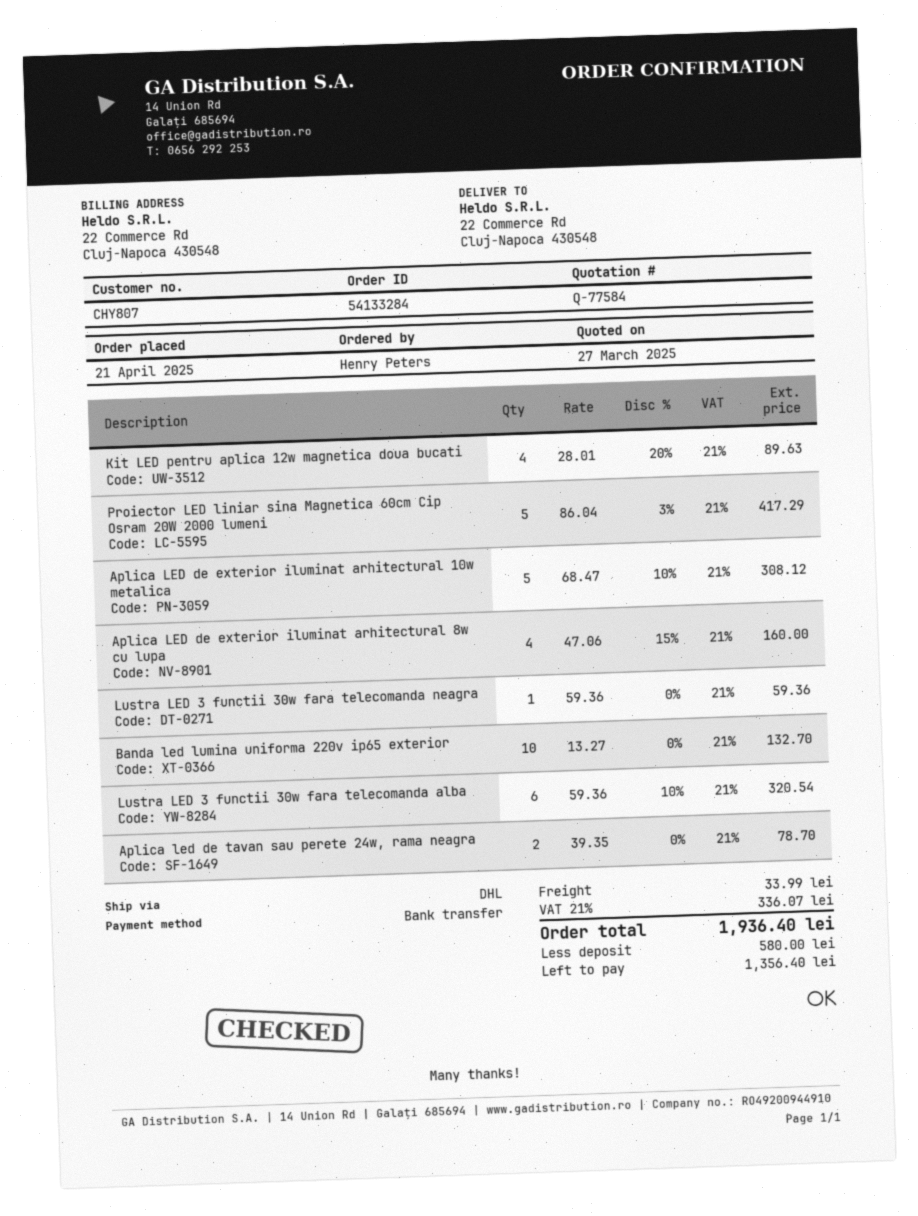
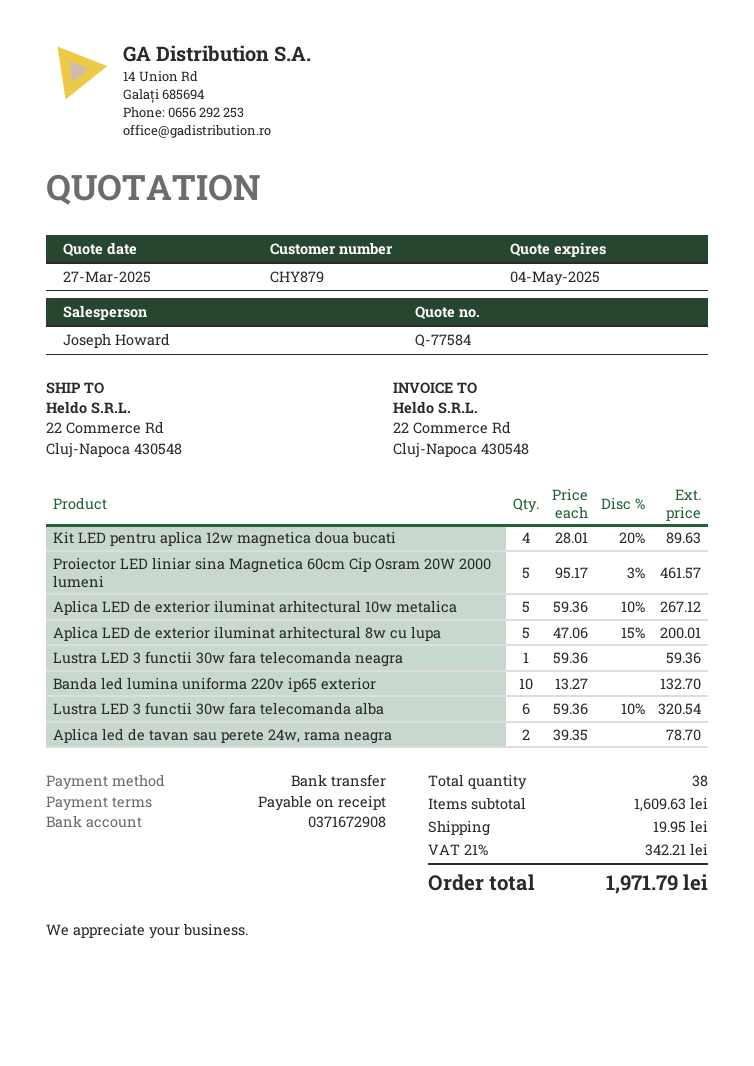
customer number: CHY807 -> CHY879
Proiector LED liniar sina Magnetica 60cm Cip Osram 20W 2000 lumeni: 5 x 86.04 - 3% = 417.29 -> 5 x 95.17 - 3% = 461.57
Aplica LED de exterior iluminat arhitectural 10w metalica: 5 x 68.47 - 10% = 308.12 -> 5 x 59.36 - 10% = 267.12
Aplica LED de exterior iluminat arhitectural 8w cu lupa: 4 x 47.06 - 15% = 160.00 -> 5 x 47.06 - 15% = 200.01
shipping: 33.99 -> 19.95
tax: 21% = 336.07 -> 21% = 342.21
total: 1936.40 -> 1971.79

